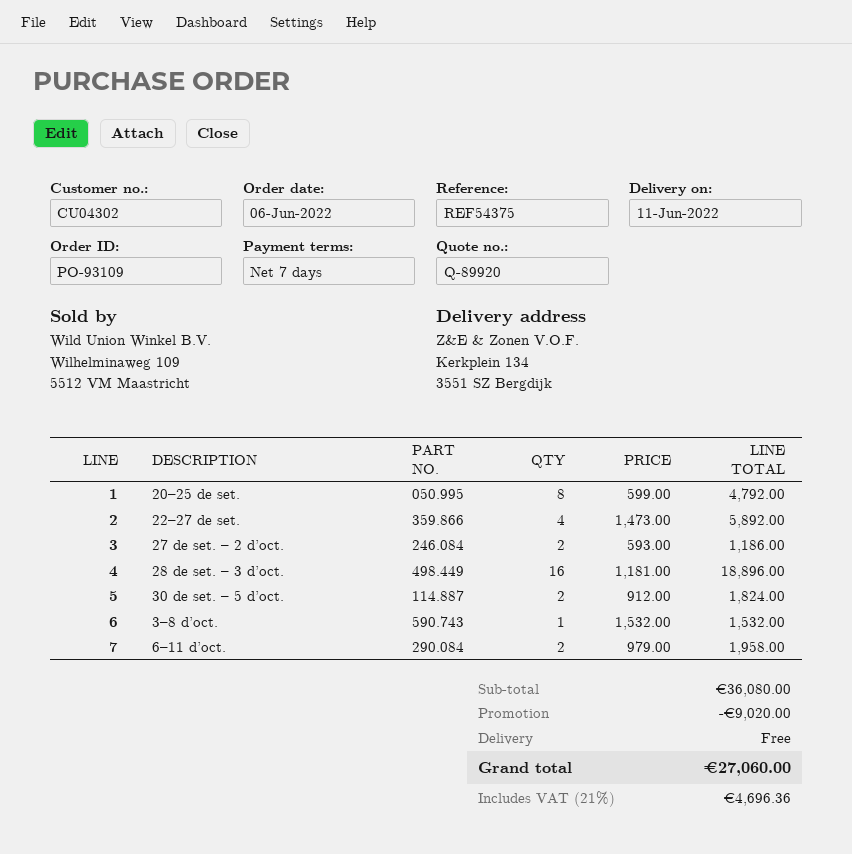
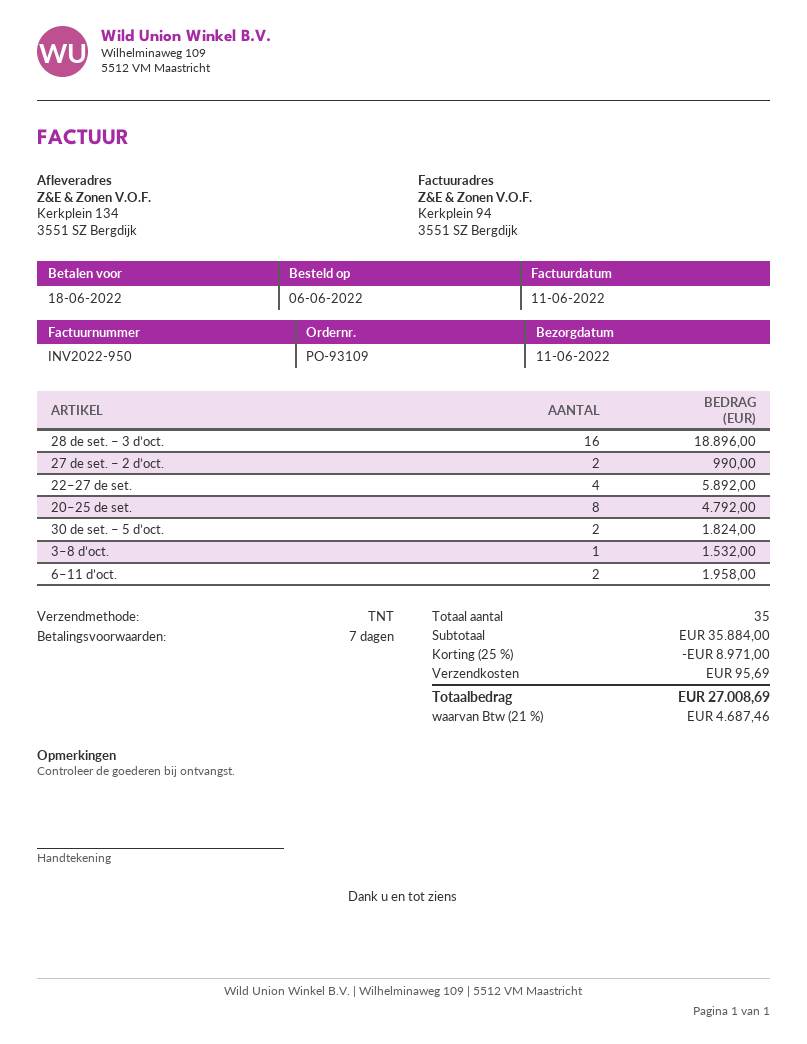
27 de set. – 2 d’oct.: 2 for 1186.00 -> 2 for 990.00
subtotal: 36080.00 -> 35884.00
discount: 9020.00 -> 8971.00
shipping: 0.00 -> 95.69
tax: 21% = 4696.36 -> 21% = 4687.46
total: 27060.00 -> 27008.69

